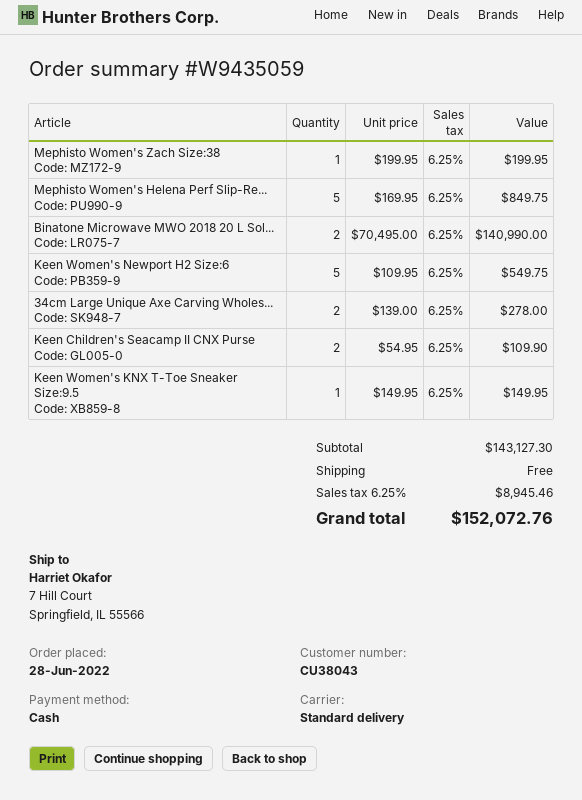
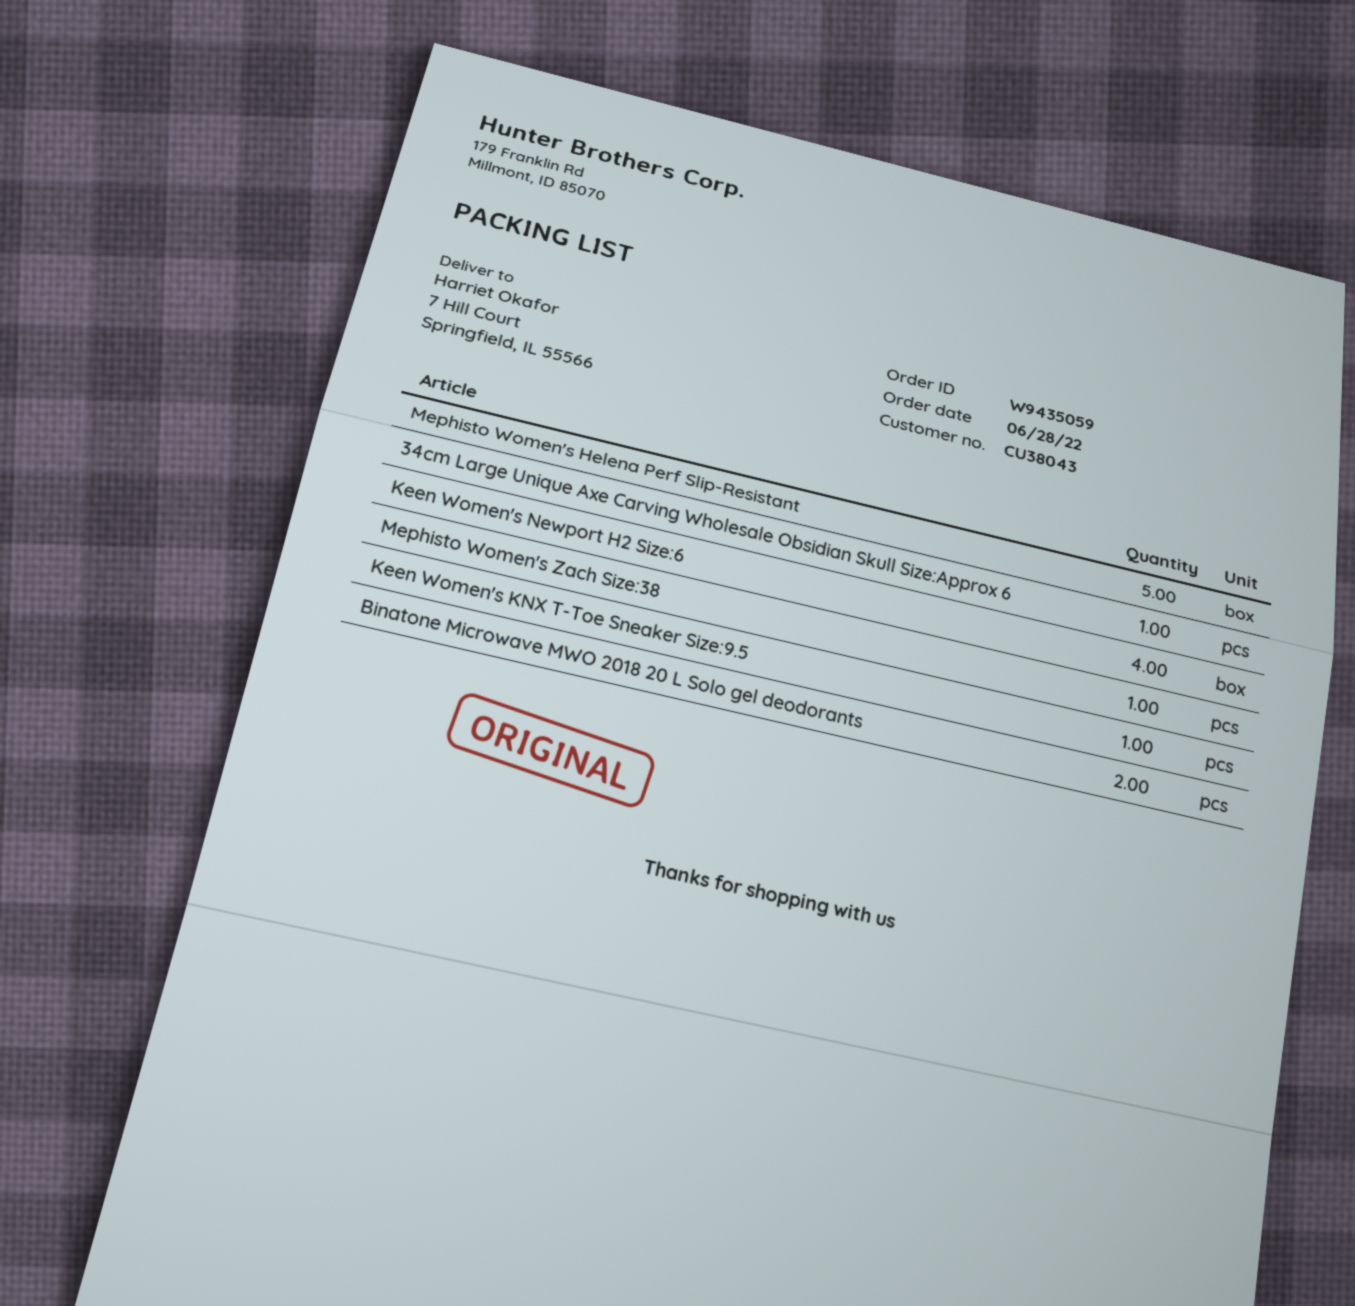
Keen Women's Newport H2 Size:6: 5 -> 4
34cm Large Unique Axe Carving Wholes...: 2 -> 1
Keen Children's Seacamp II CNX Purse: 2 -> none

